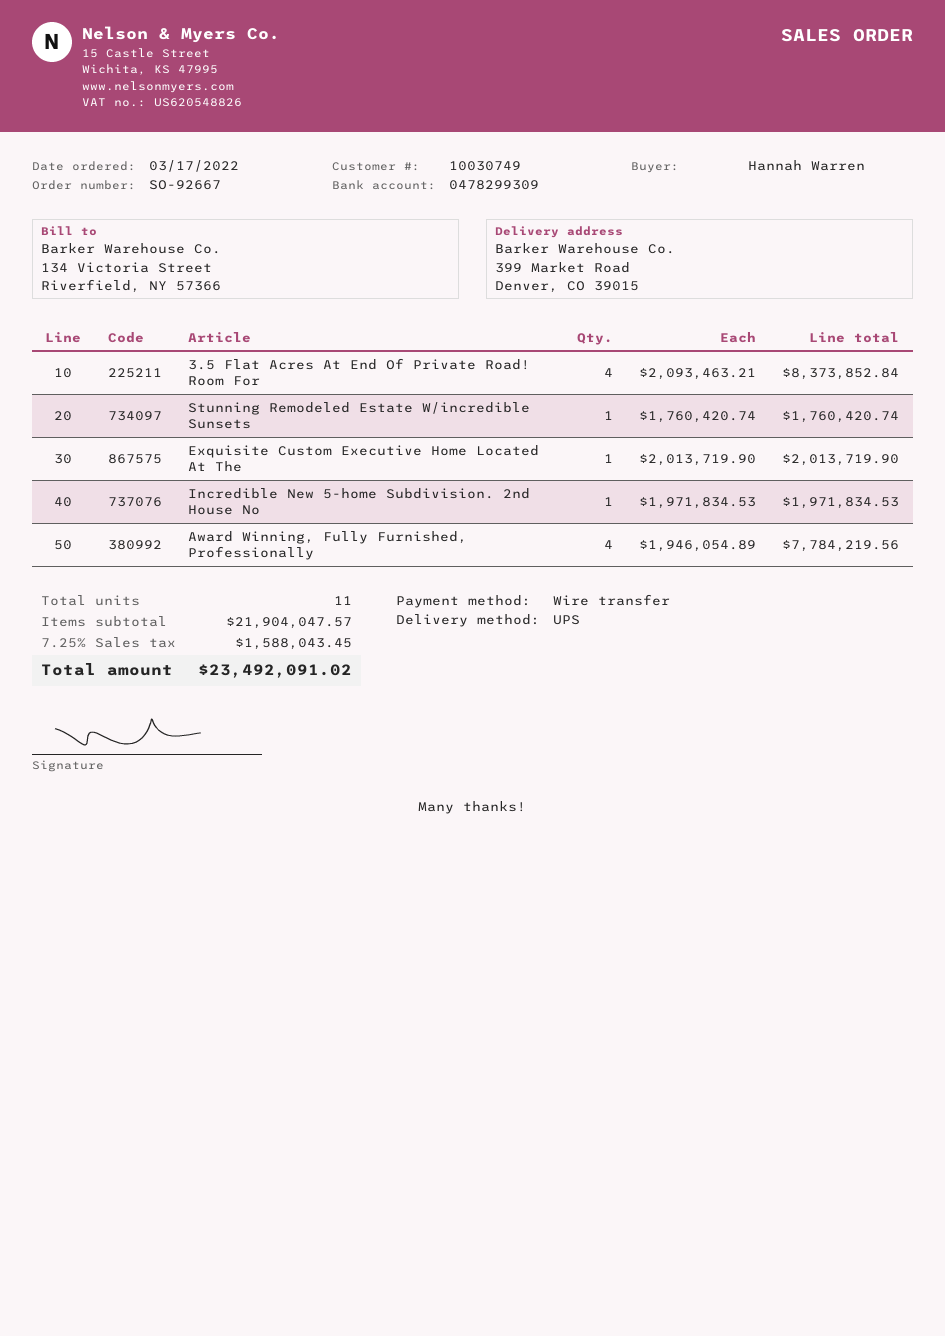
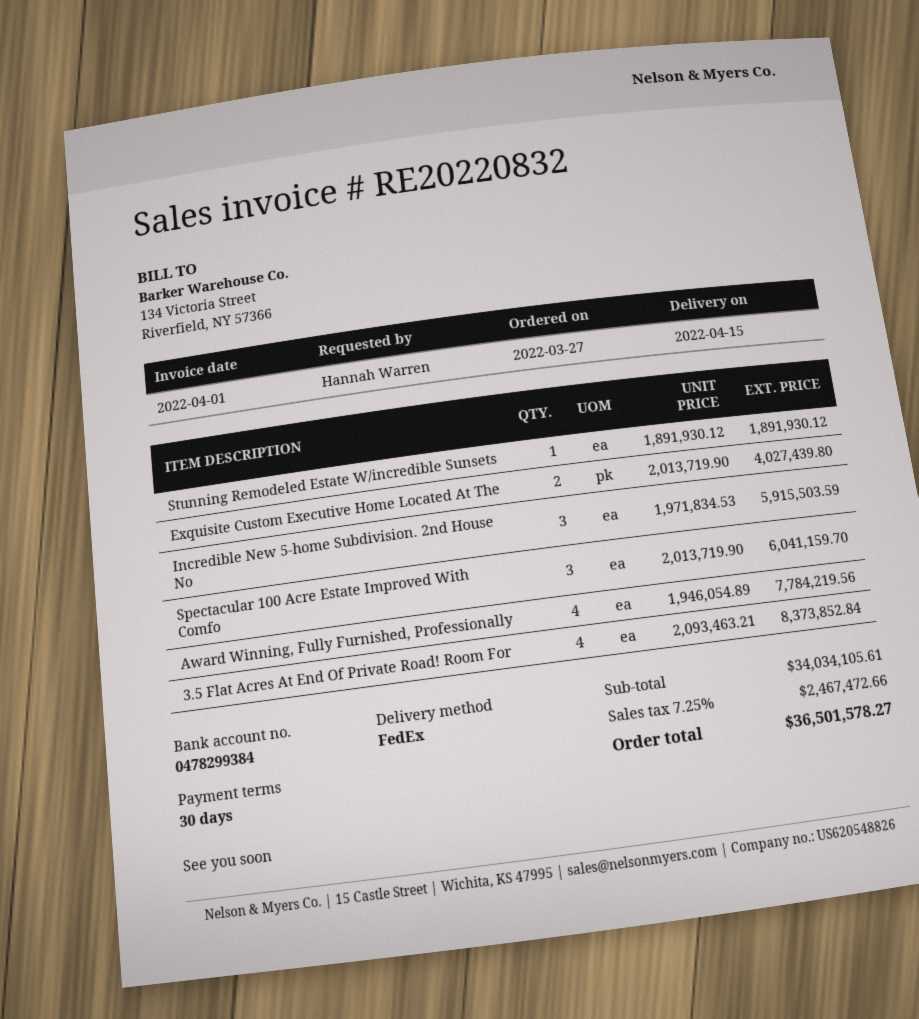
order date: 2022-03-17 -> 2022-03-27
bank account: 0478299309 -> 0478299384
shipping method: UPS -> FedEx
Stunning Remodeled Estate W/incredible Sunsets: 1 x 1760420.74 = 1760420.74 -> 1 x 1891930.12 = 1891930.12
Exquisite Custom Executive Home Located At The: 1 x 2013719.90 = 2013719.90 -> 2 x 2013719.90 = 4027439.80
Incredible New 5-home Subdivision. 2nd House No: 1 x 1971834.53 = 1971834.53 -> 3 x 1971834.53 = 5915503.59
Spectacular 100 Acre Estate Improved With Comfo: none -> 3 x 2013719.90 = 6041159.70
subtotal: 21904047.57 -> 34034105.61
tax: 7.25% = 1588043.45 -> 7.25% = 2467472.66
total: 23492091.02 -> 36501578.27

